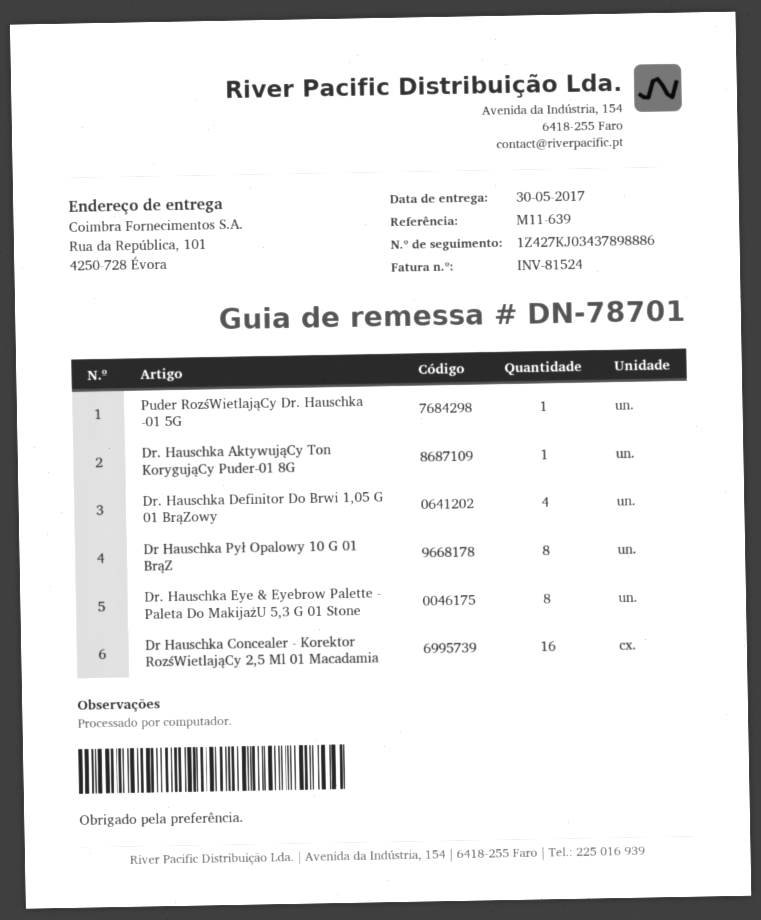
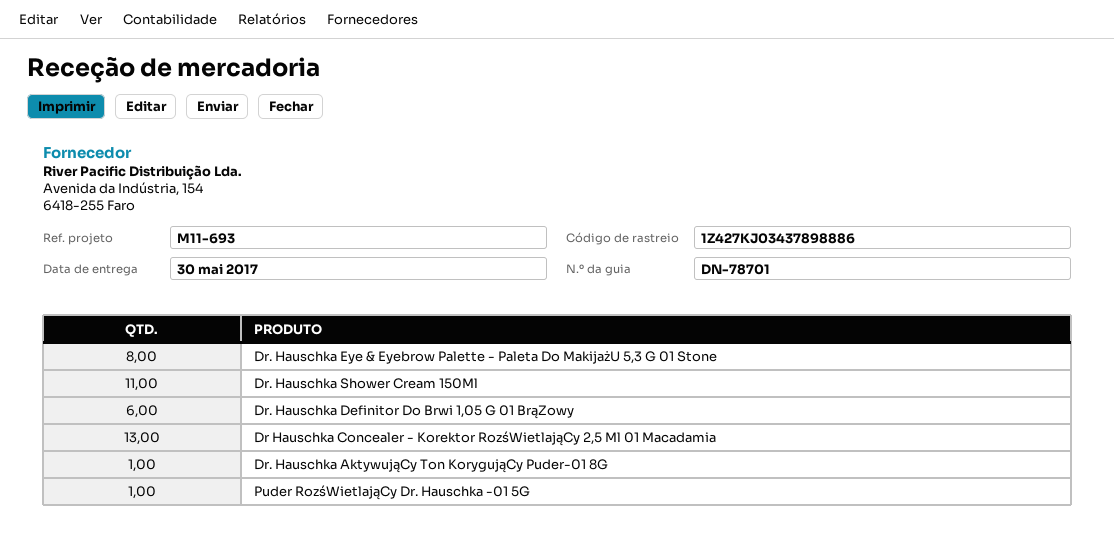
reference: M11-639 -> M11-693
Dr. Hauschka Definitor Do Brwi 1,05 G 01 BrąZowy: 4 -> 6
Dr Hauschka Pył Opalowy 10 G 01 BrąZ: 8 -> none
Dr Hauschka Concealer - Korektor RozśWietlająCy 2,5 Ml 01 Macadamia: 16 -> 13
Dr. Hauschka Shower Cream 150Ml: none -> 11

